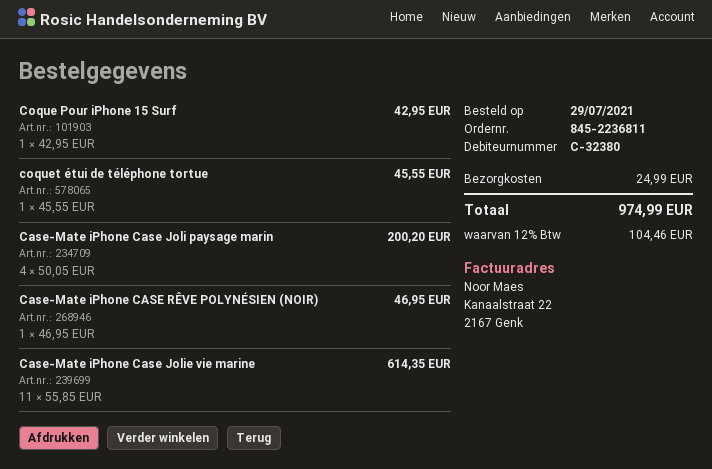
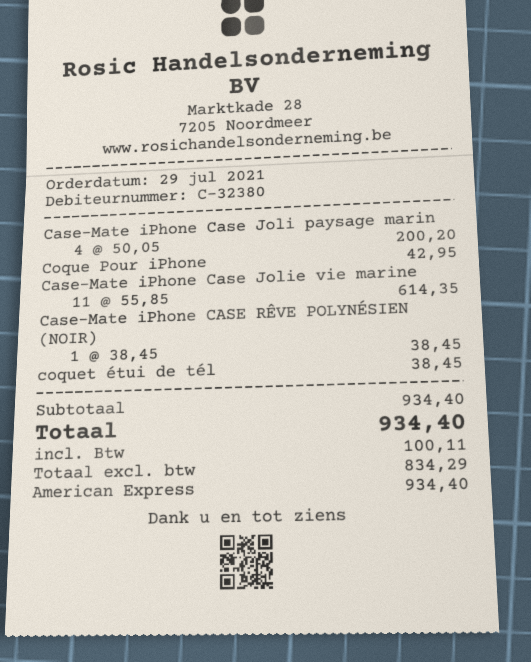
coquet étui de téléphone tortue: 1 x 45.55 = 45.55 -> 1 x 38.45 = 38.45
Case-Mate iPhone CASE RÊVE POLYNÉSIEN (NOIR): 1 x 46.95 = 46.95 -> 1 x 38.45 = 38.45
shipping: 24.99 -> none
tax: 104.46 -> 100.11
total: 974.99 -> 934.40

